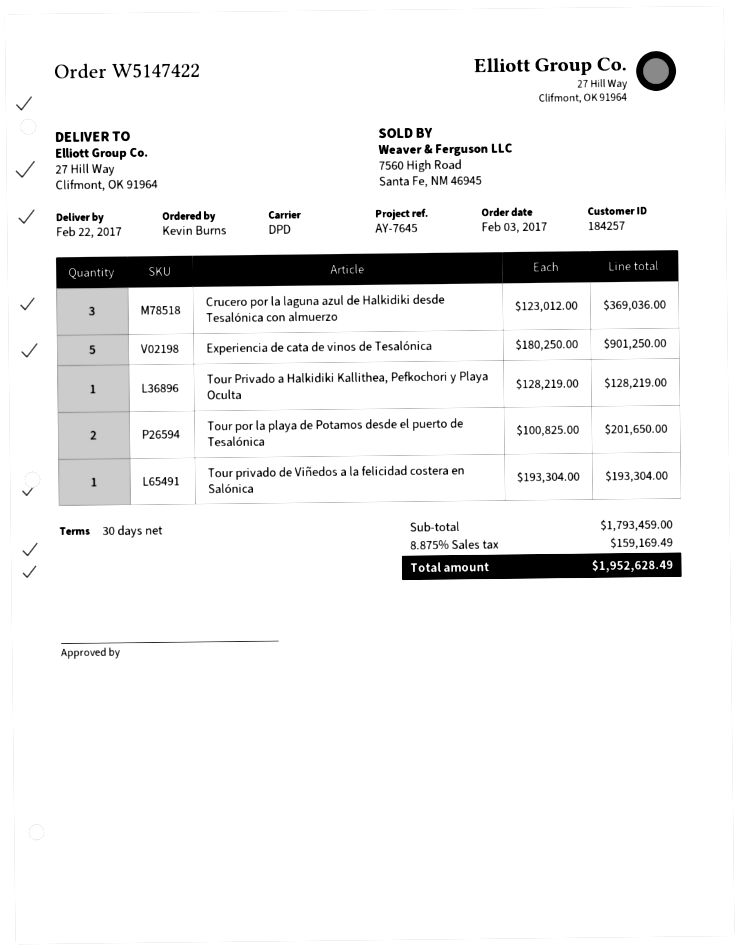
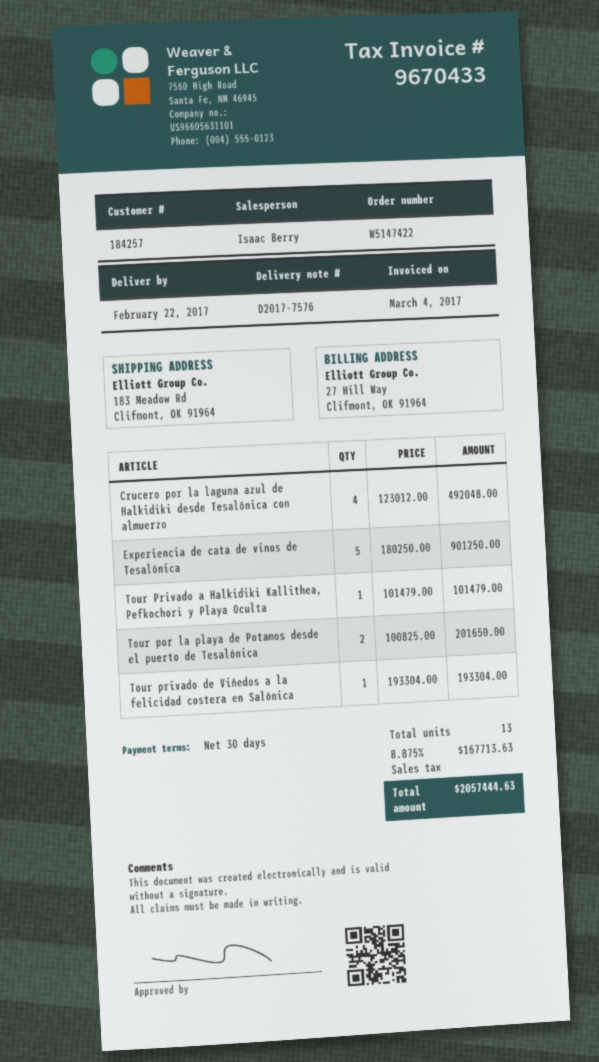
ship to: 27 Hill Way, Clifmont, OK 91964 -> 183 Meadow Rd, Clifmont, OK 91964
Crucero por la laguna azul de Halkidiki desde Tesalónica con almuerzo: 3 x 123012.00 = 369036.00 -> 4 x 123012.00 = 492048.00
Tour Privado a Halkidiki Kallithea, Pefkochori y Playa Oculta: 1 x 128219.00 = 128219.00 -> 1 x 101479.00 = 101479.00
tax: 8.875% = 159169.49 -> 8.875% = 167713.63
total: 1952628.49 -> 2057444.63

